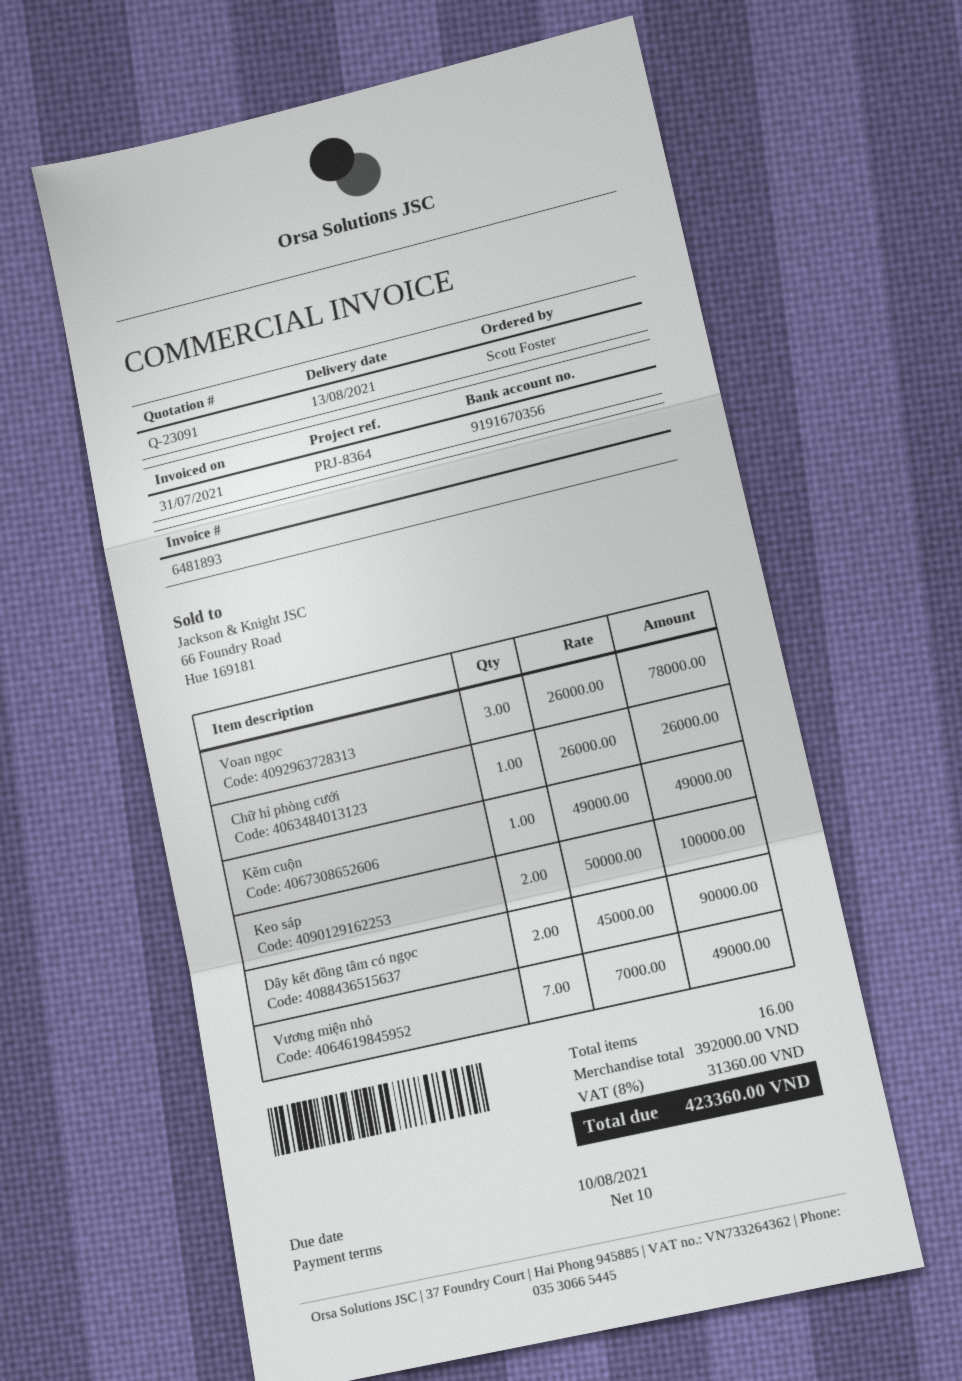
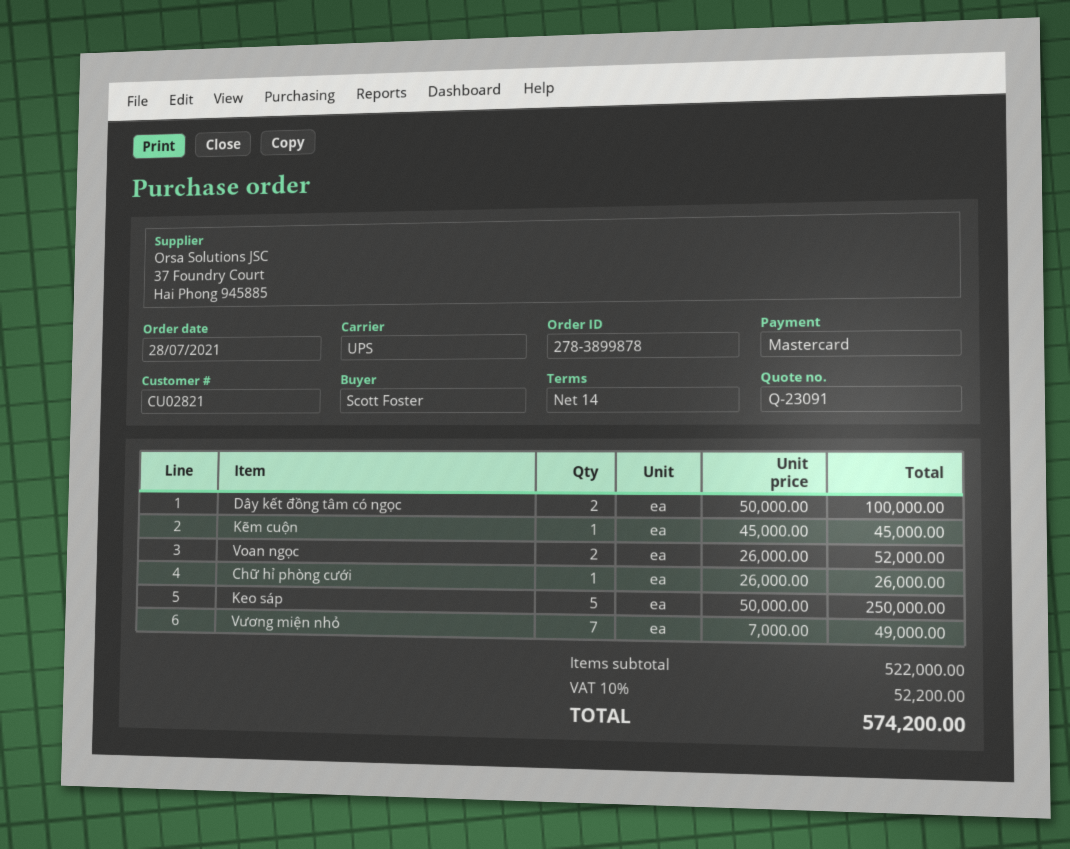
payment terms: 10 days -> 14 days
Voan ngọc: 3 x 26000.00 = 78000.00 -> 2 x 26000.00 = 52000.00
Kẽm cuộn: 1 x 49000.00 = 49000.00 -> 1 x 45000.00 = 45000.00
Keo sáp: 2 x 50000.00 = 100000.00 -> 5 x 50000.00 = 250000.00
Dây kết đồng tâm có ngọc: 2 x 45000.00 = 90000.00 -> 2 x 50000.00 = 100000.00
subtotal: 392000.00 -> 522000.00
tax: 8% = 31360.00 -> 10% = 52200.00
total: 423360.00 -> 574200.00

